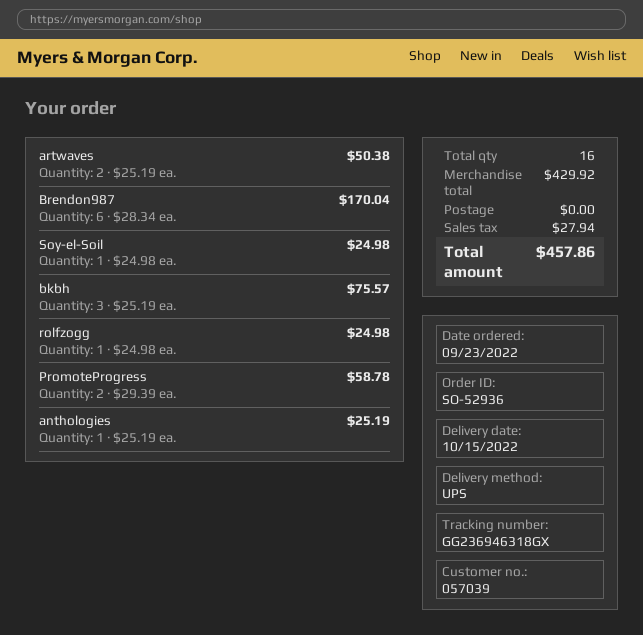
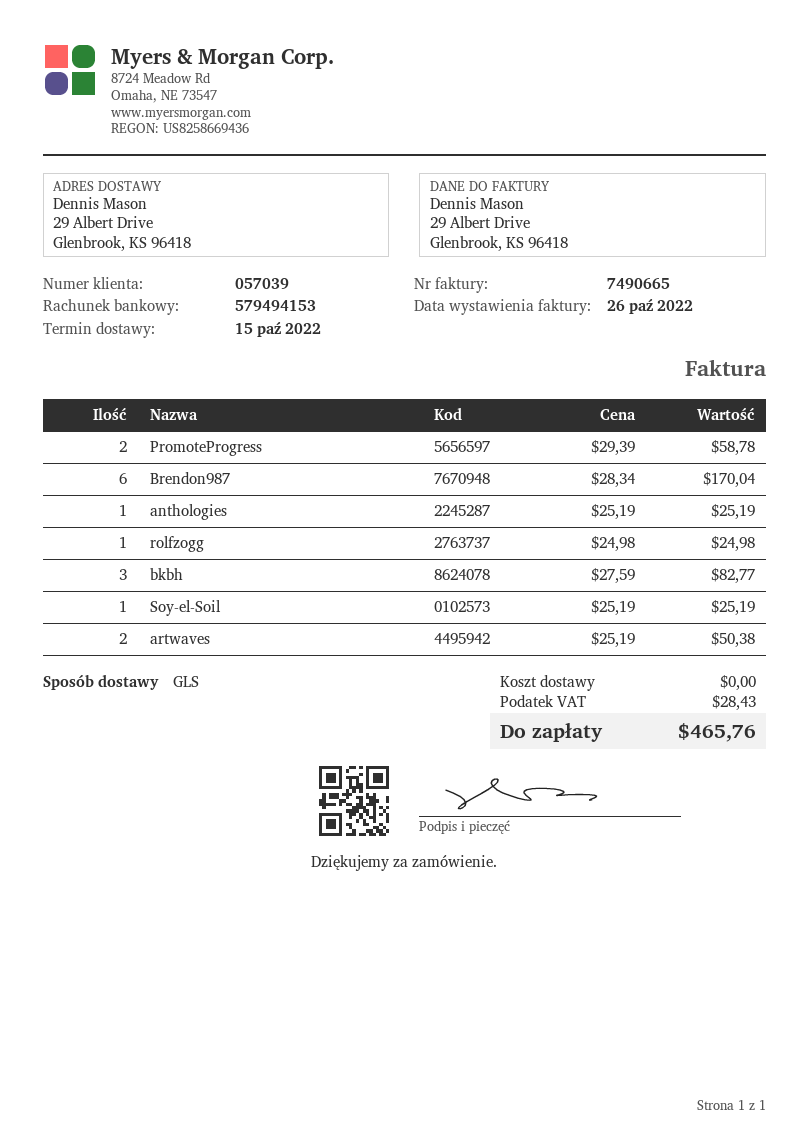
shipping method: UPS -> GLS
Soy-el-Soil: 1 x 24.98 = 24.98 -> 1 x 25.19 = 25.19
bkbh: 3 x 25.19 = 75.57 -> 3 x 27.59 = 82.77
tax: 27.94 -> 28.43
total: 457.86 -> 465.76

